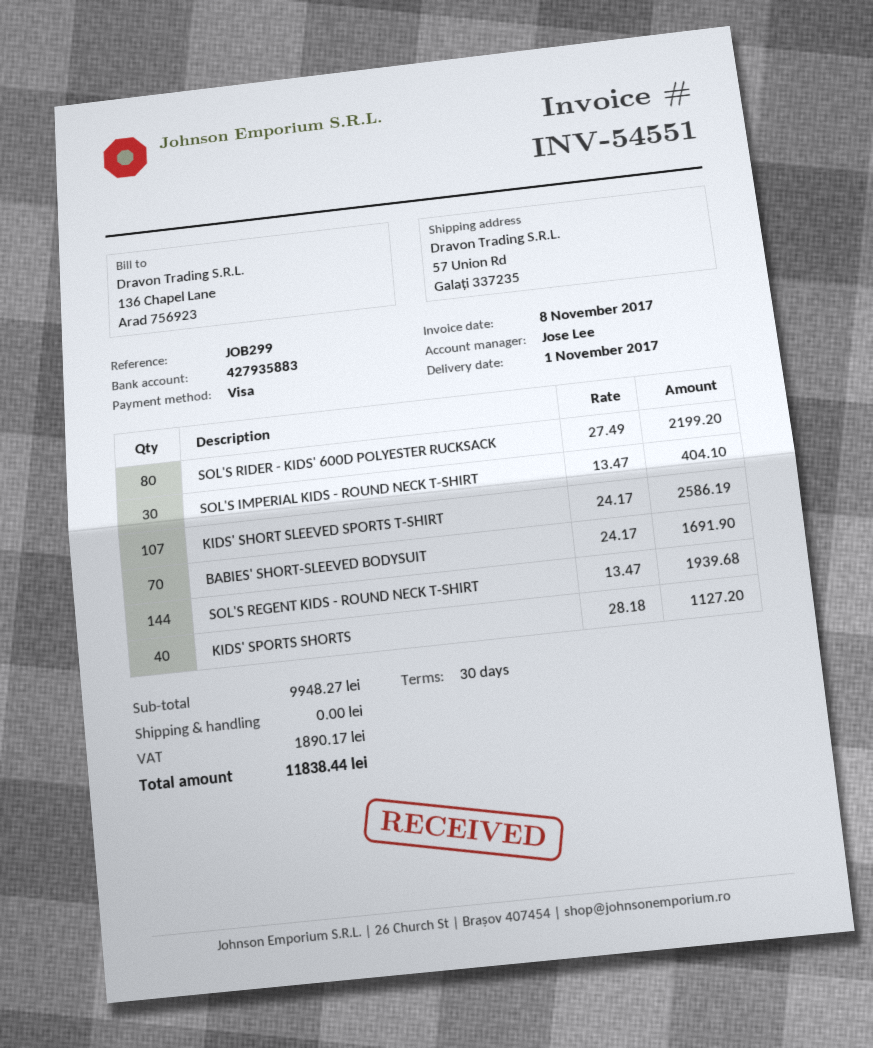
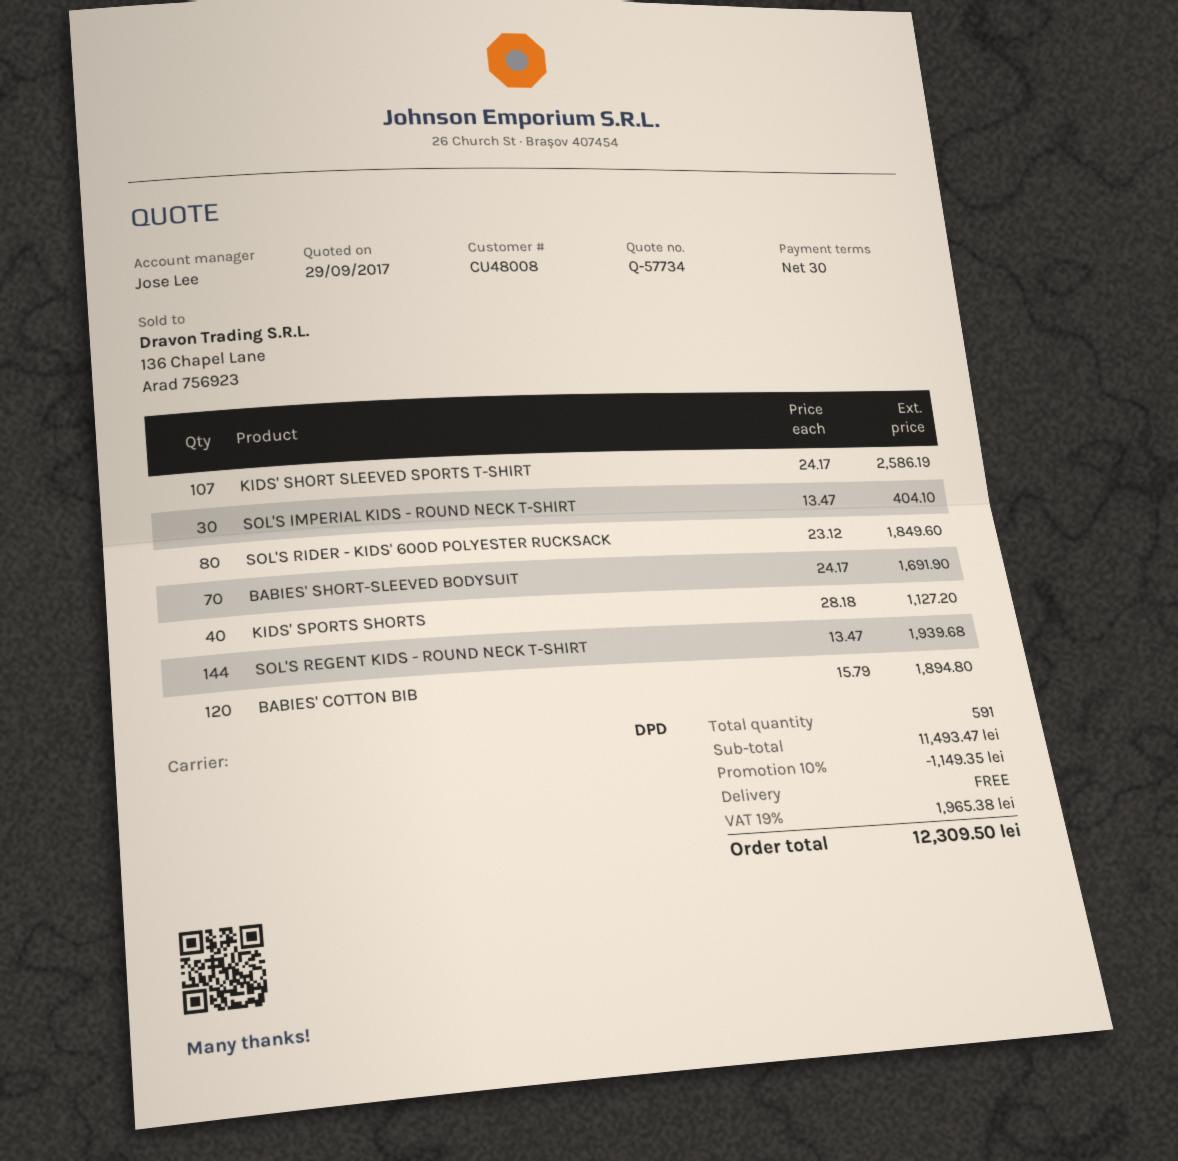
SOL'S RIDER - KIDS' 600D POLYESTER RUCKSACK: 80 x 27.49 = 2199.20 -> 80 x 23.12 = 1849.60
BABIES' COTTON BIB: none -> 120 x 15.79 = 1894.80
subtotal: 9948.27 -> 11493.47
discount: none -> 10% = 1149.35
tax: 1890.17 -> 1965.38
total: 11838.44 -> 12309.50

